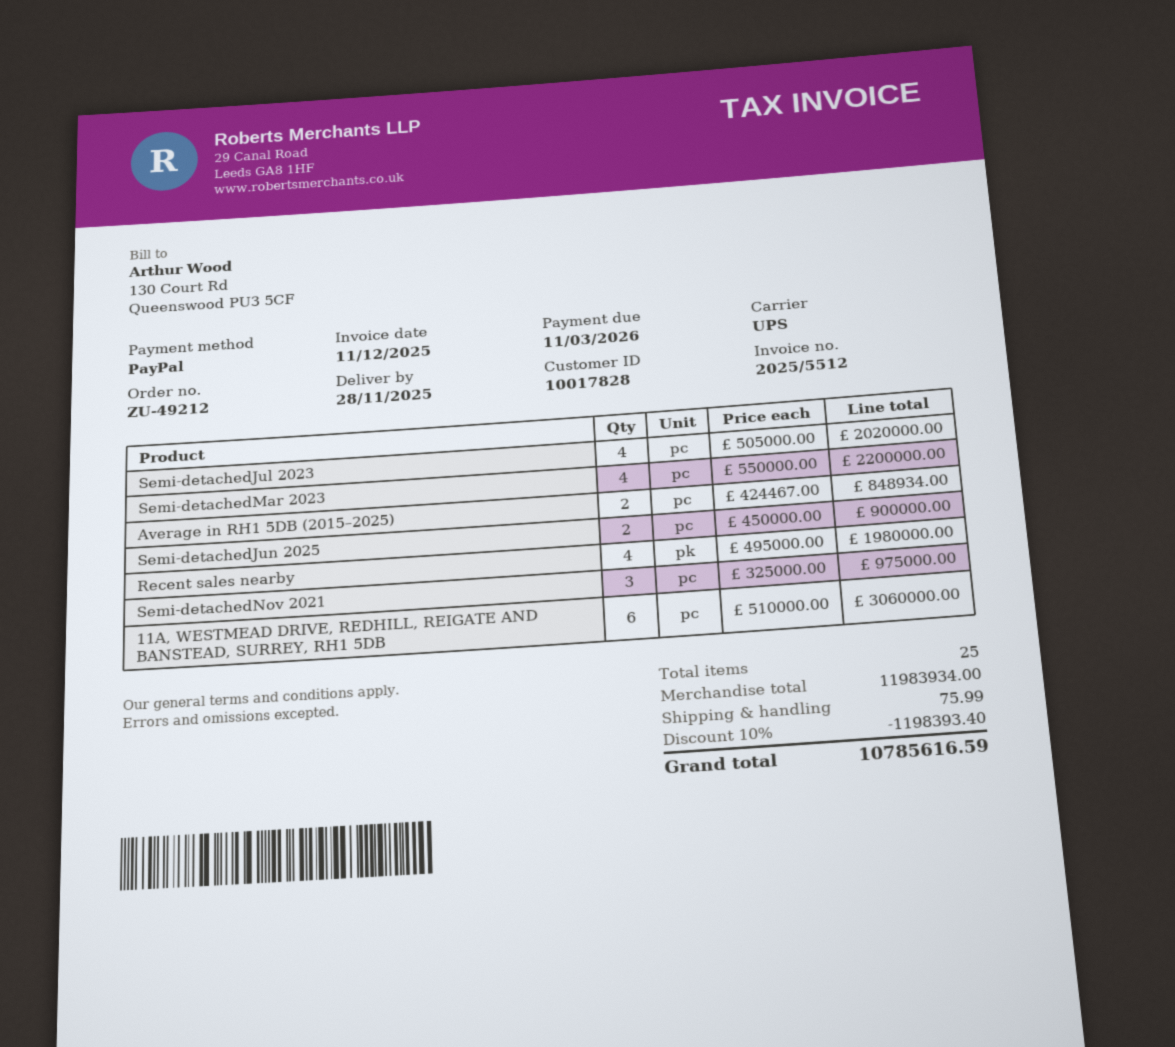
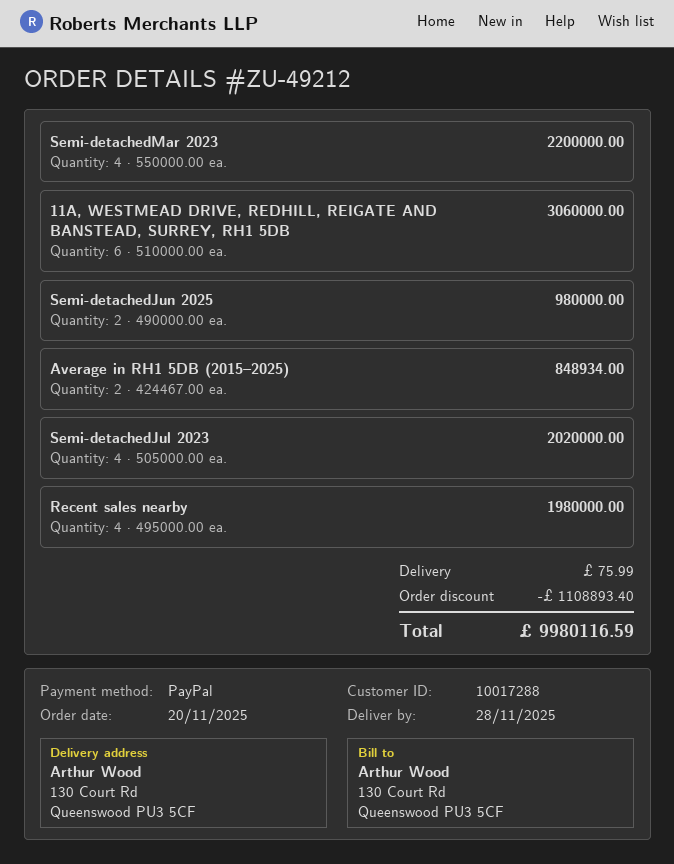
customer number: 10017828 -> 10017288
Semi-detachedJun 2025: 2 x 450000.00 = 900000.00 -> 2 x 490000.00 = 980000.00
Semi-detachedNov 2021: 3 x 325000.00 = 975000.00 -> none
discount: 1198393.40 -> 1108893.40
total: 10785616.59 -> 9980116.59

